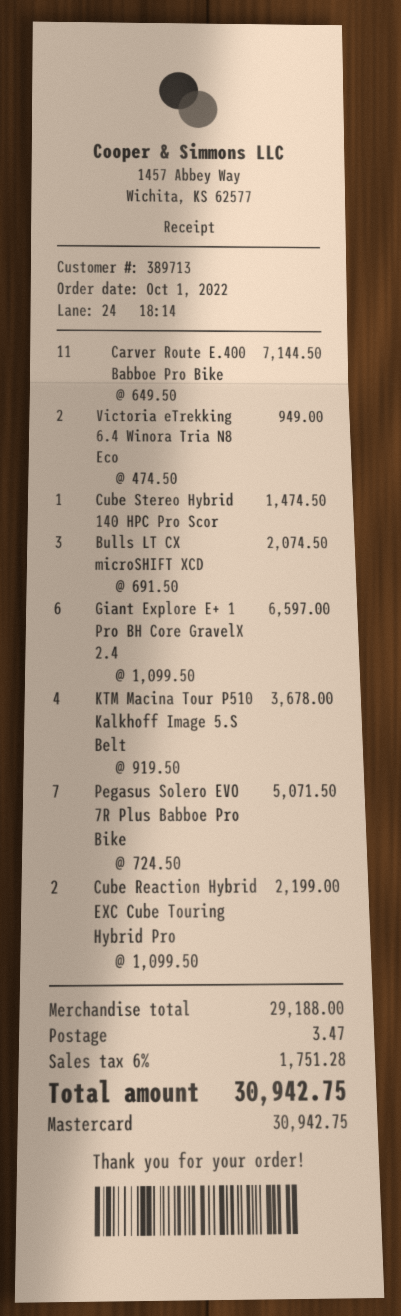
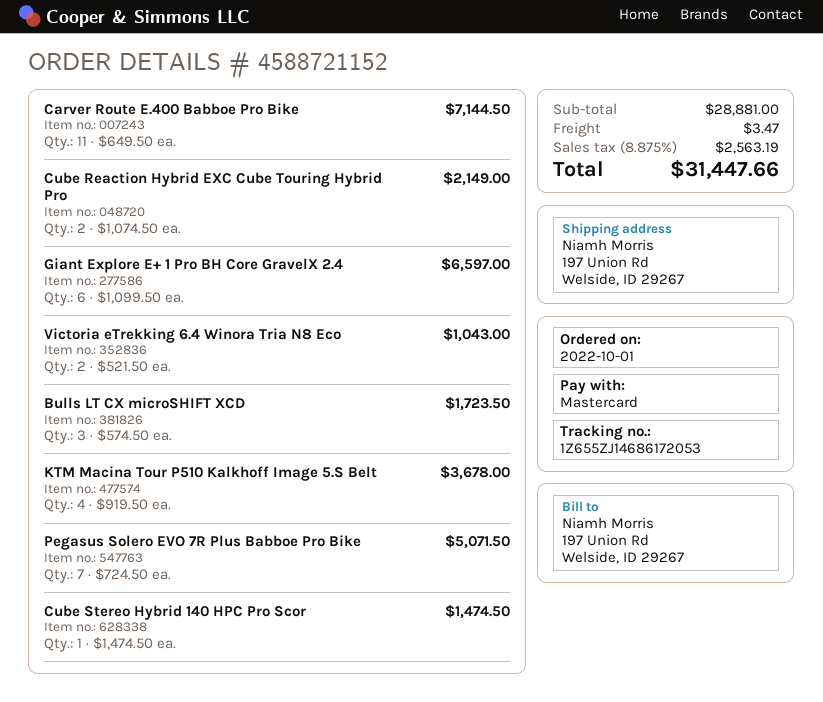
Victoria eTrekking 6.4 Winora Tria N8 Eco: 2 x 474.50 = 949.00 -> 2 x 521.50 = 1043.00
Bulls LT CX microSHIFT XCD: 3 x 691.50 = 2074.50 -> 3 x 574.50 = 1723.50
Cube Reaction Hybrid EXC Cube Touring Hybrid Pro: 2 x 1099.50 = 2199.00 -> 2 x 1074.50 = 2149.00
subtotal: 29188.00 -> 28881.00
tax: 6% = 1751.28 -> 8.875% = 2563.19
total: 30942.75 -> 31447.66

